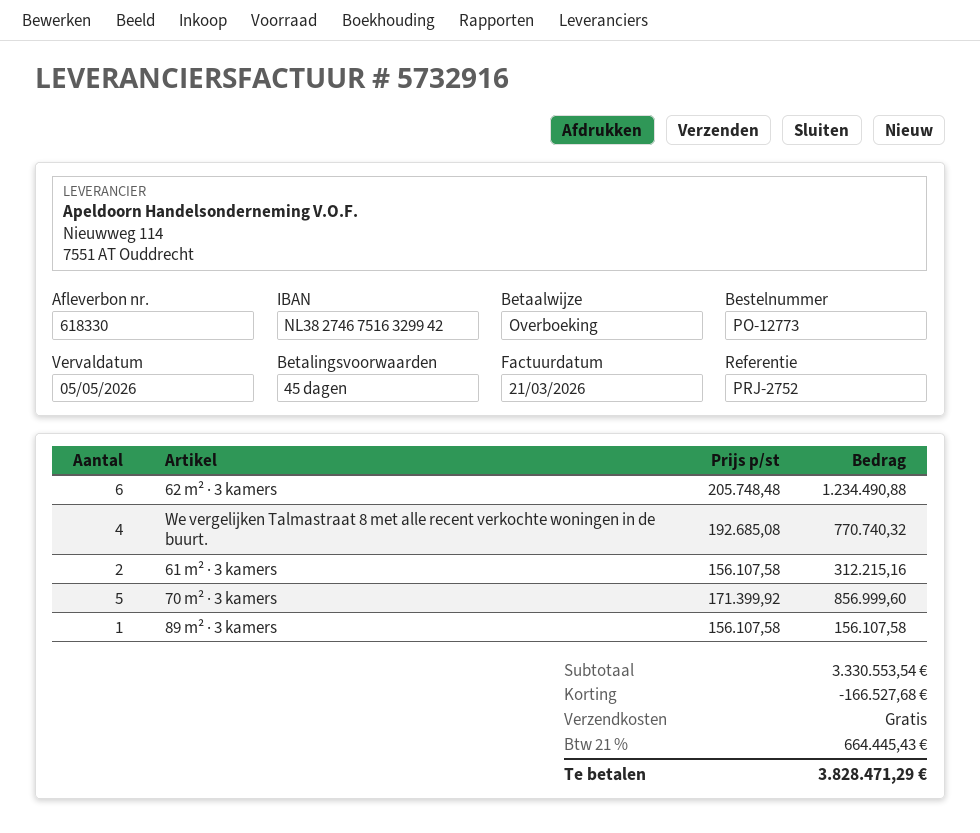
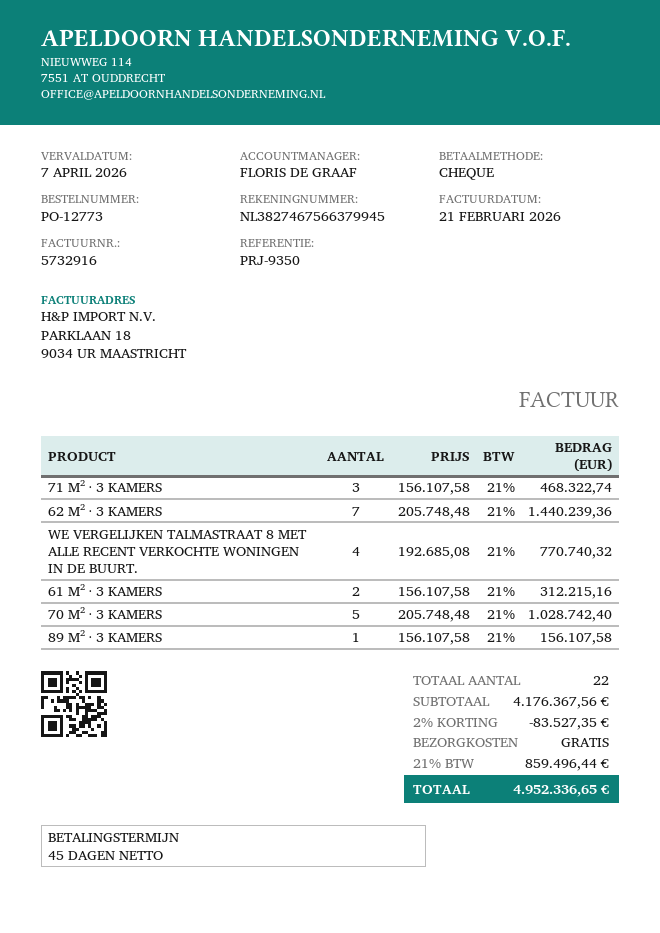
invoice date: 2026-03-21 -> 2026-02-21
due date: 2026-05-05 -> 2026-04-07
reference: PRJ-2752 -> PRJ-9350
payment method: bank transfer -> cheque
bank account: NL3827467516329942 -> NL3827467566379945
62 m² · 3 kamers: 6 x 205748.48 = 1234490.88 -> 7 x 205748.48 = 1440239.36
70 m² · 3 kamers: 5 x 171399.92 = 856999.60 -> 5 x 205748.48 = 1028742.40
71 M² · 3 KAMERS: none -> 3 x 156107.58 = 468322.74
subtotal: 3330553.54 -> 4176367.56
discount: 166527.68 -> 83527.35
tax: 21% = 664445.43 -> 21% = 859496.44
total: 3828471.29 -> 4952336.65

